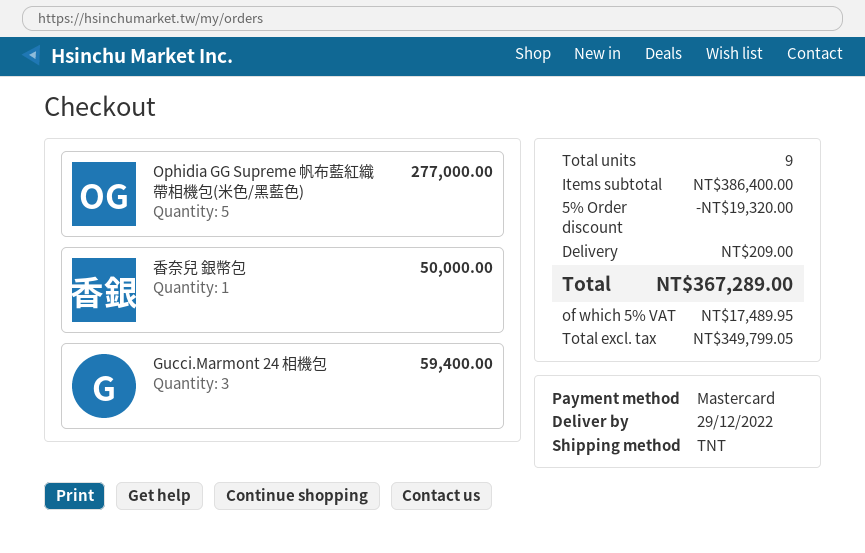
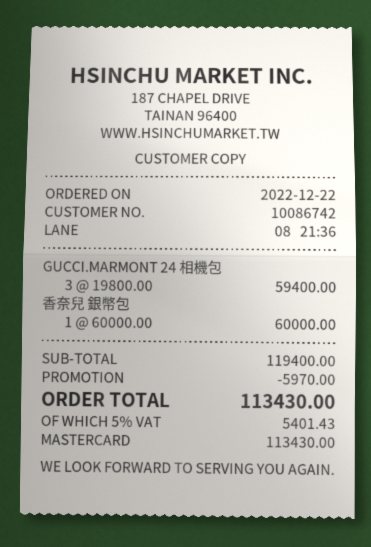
Ophidia GG Supreme 帆布藍紅織帶相機包(米色/黑藍色): 5 for 277000.00 -> none
香奈兒 銀幣包: 1 for 50000.00 -> 1 for 60000.00
subtotal: 386400.00 -> 119400.00
discount: 19320.00 -> 5970.00
shipping: 209.00 -> none
tax: 5% = 17489.95 -> 5% = 5401.43
total: 367289.00 -> 113430.00

